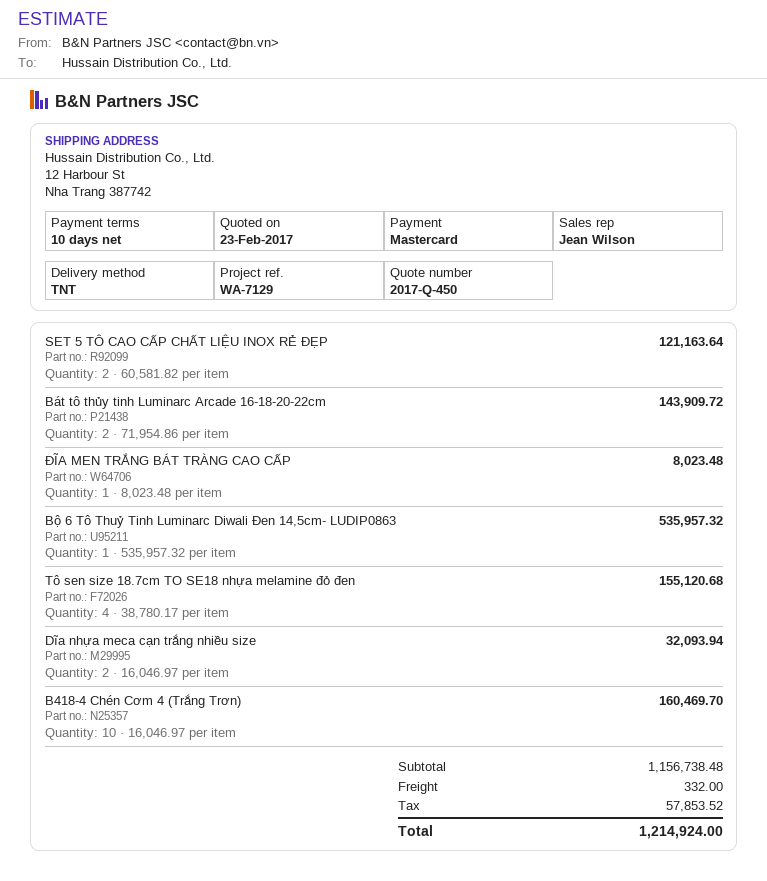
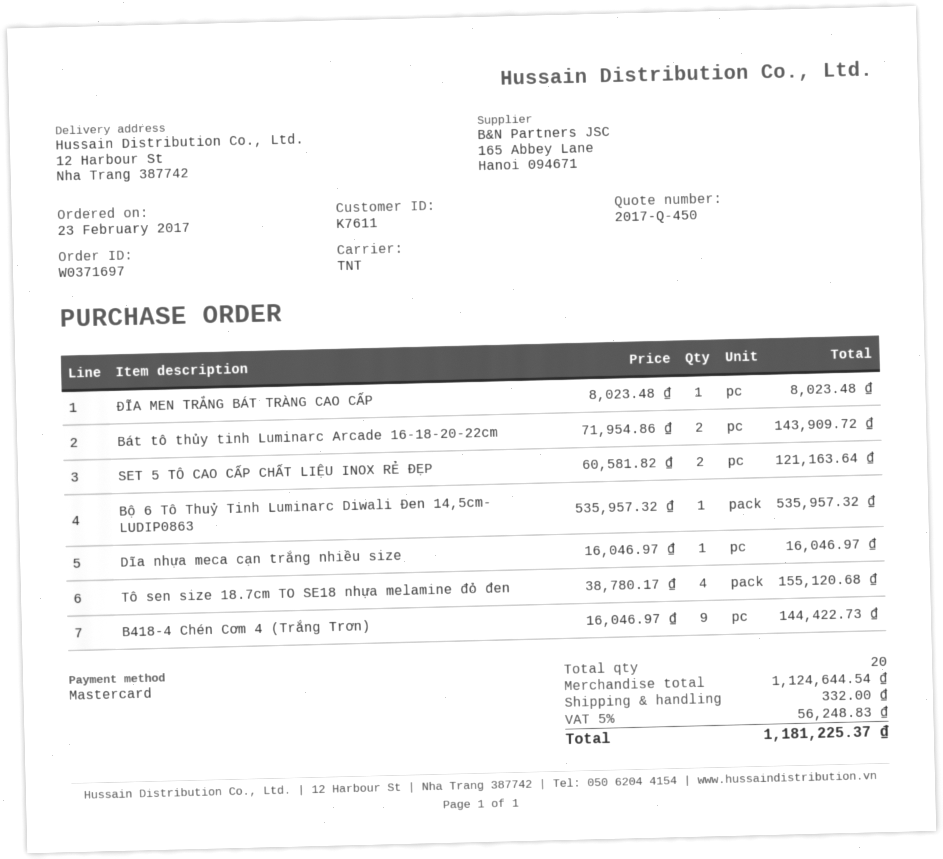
Dĩa nhựa meca cạn trắng nhiều size: 2 x 16046.97 = 32093.94 -> 1 x 16046.97 = 16046.97
B418-4 Chén Cơm 4 (Trắng Trơn): 10 x 16046.97 = 160469.70 -> 9 x 16046.97 = 144422.73
subtotal: 1156738.48 -> 1124644.54
tax: 57853.52 -> 56248.83
total: 1214924.00 -> 1181225.37

